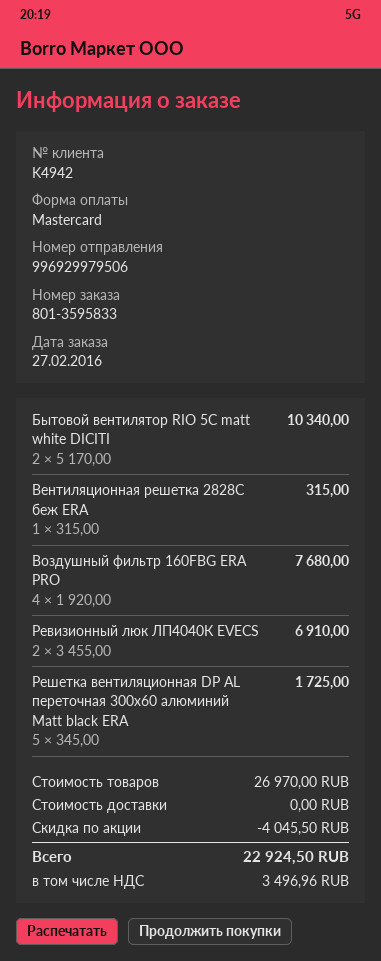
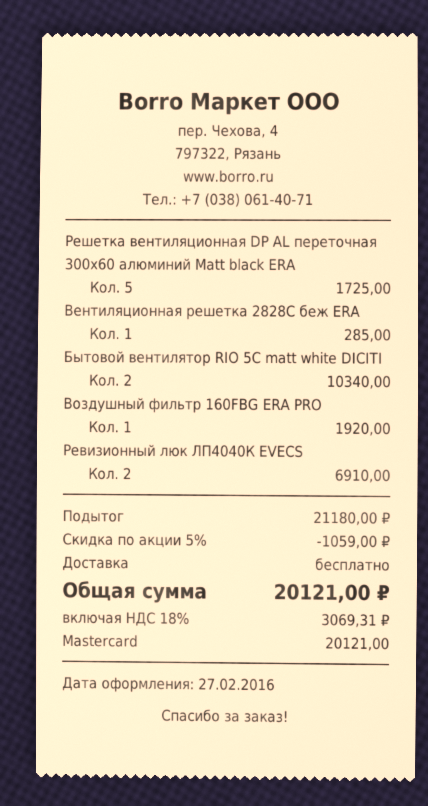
Вентиляционная решетка 2828С беж ERA: 1 for 315.00 -> 1 for 285.00
Воздушный фильтр 160FBG ERA PRO: 4 for 7680.00 -> 1 for 1920.00
subtotal: 26970.00 -> 21180.00
discount: 4045.50 -> 1059.00
tax: 3496.96 -> 3069.31
total: 22924.50 -> 20121.00

